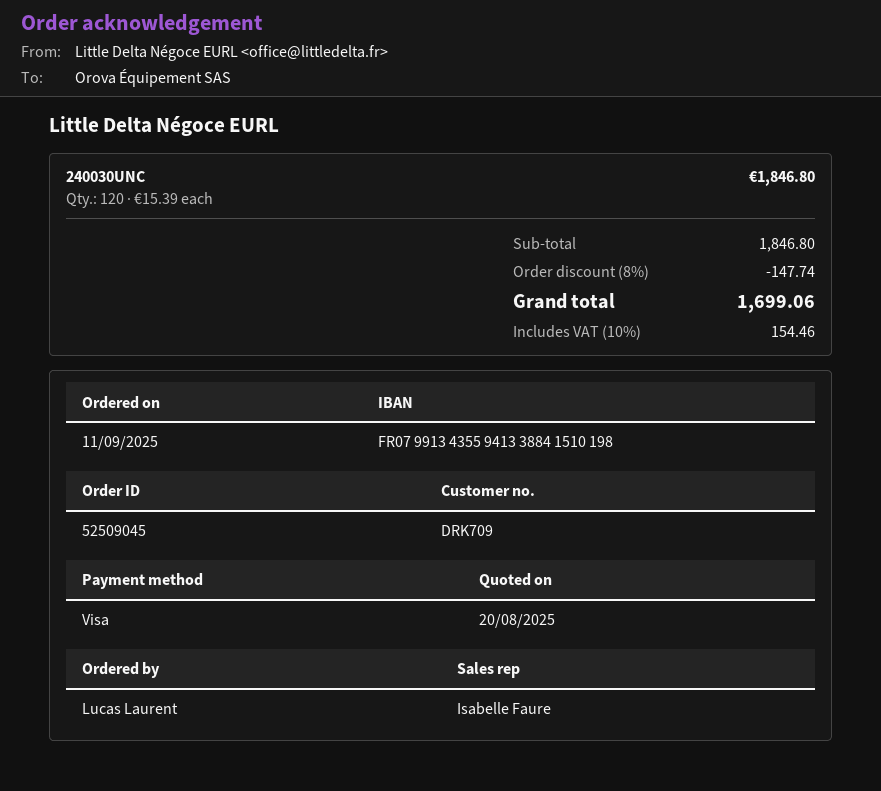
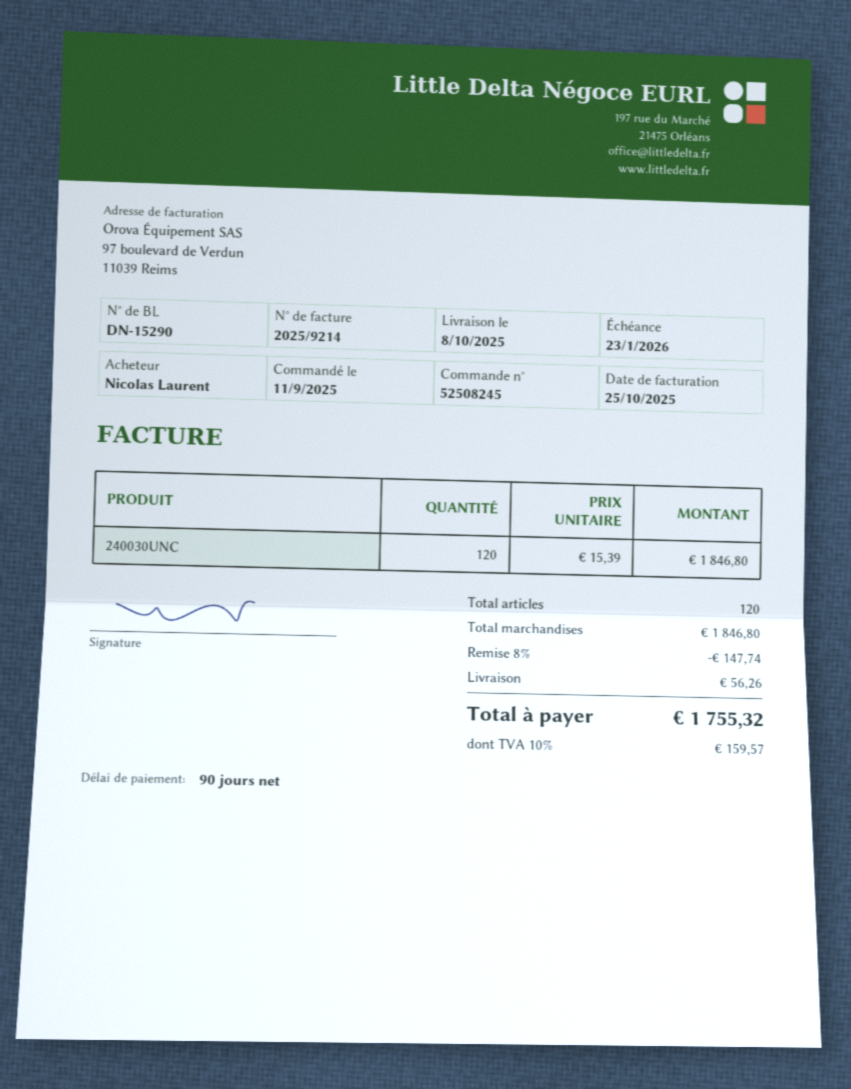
order number: 52509045 -> 52508245
ordered by: Lucas Laurent -> Nicolas Laurent
shipping: none -> 56.26
tax: 10% = 154.46 -> 10% = 159.57
total: 1699.06 -> 1755.32

